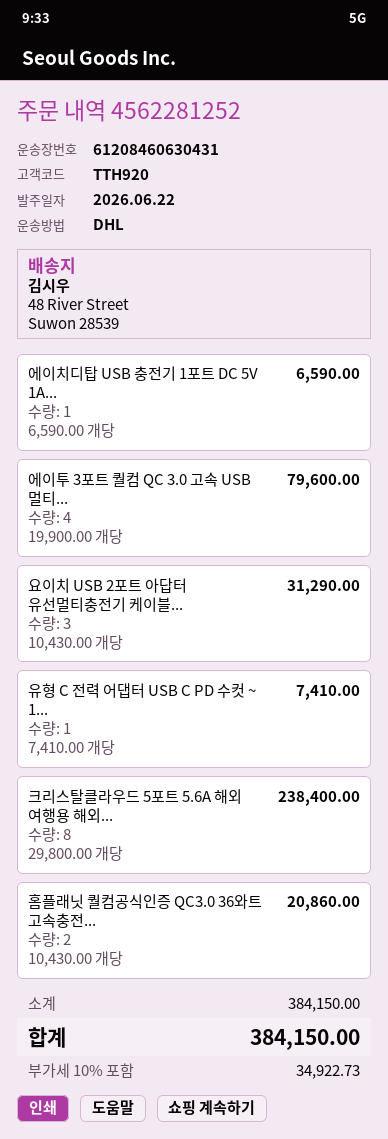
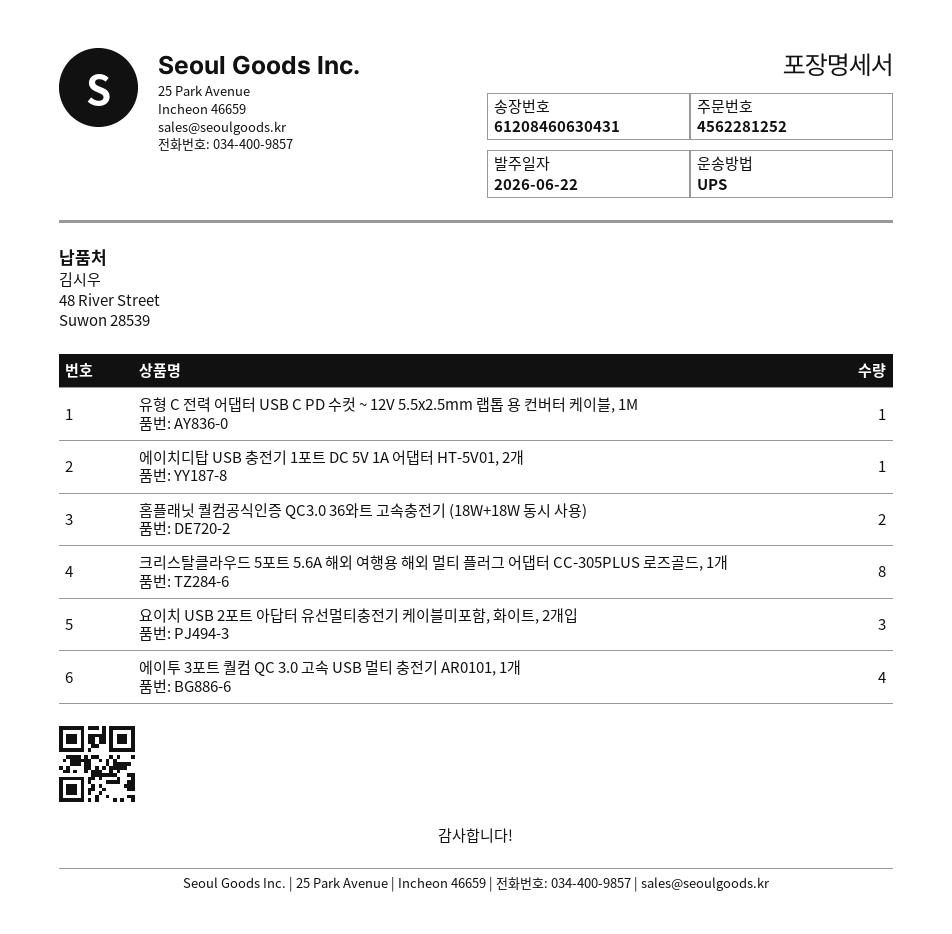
shipping method: DHL -> UPS

